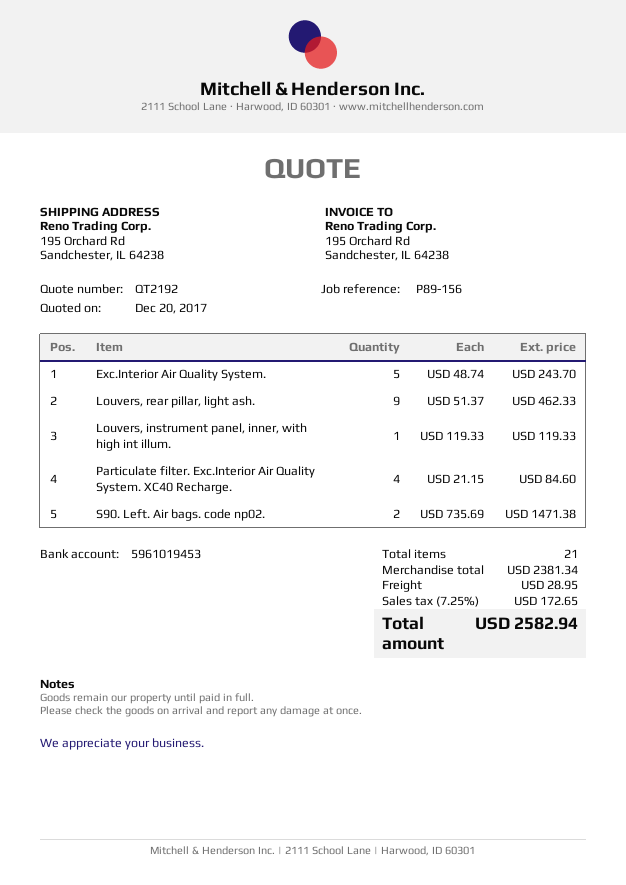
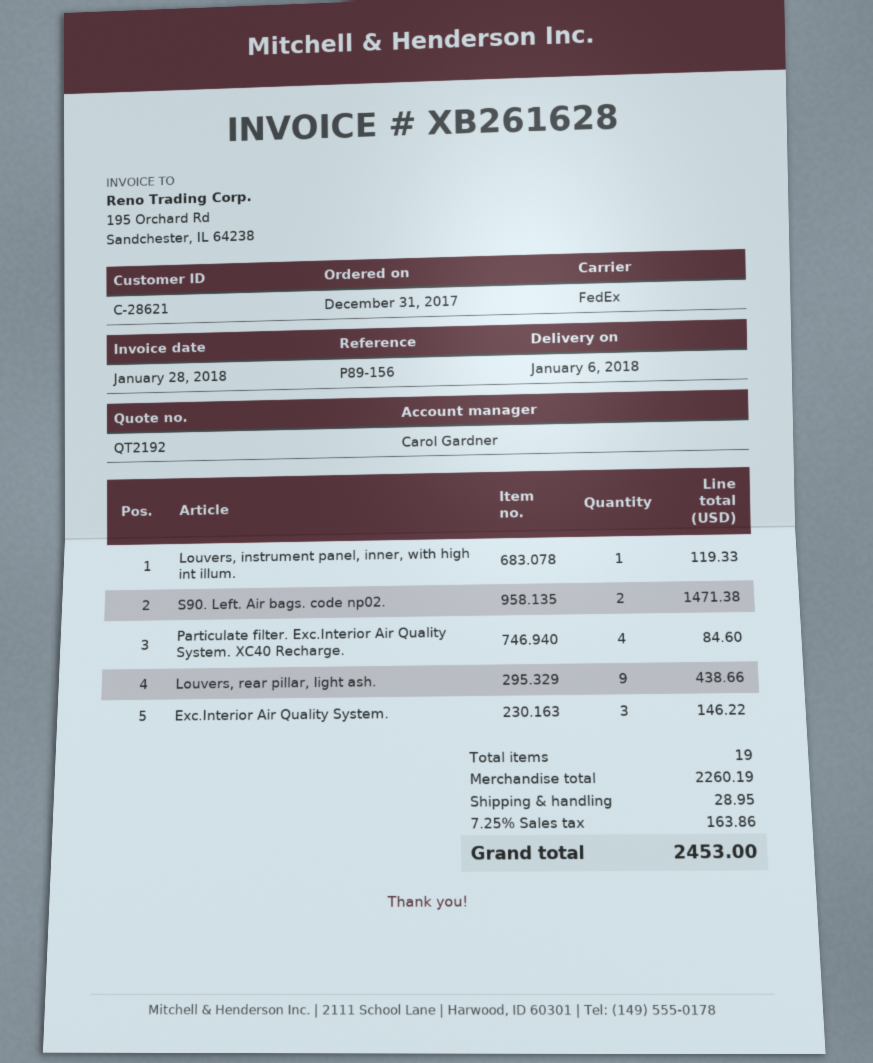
Exc.Interior Air Quality System.: 5 for 243.70 -> 3 for 146.22
Louvers, rear pillar, light ash.: 9 for 462.33 -> 9 for 438.66
total quantity: 21 -> 19
subtotal: 2381.34 -> 2260.19
tax: 7.25% = 172.65 -> 7.25% = 163.86
total: 2582.94 -> 2453.00

